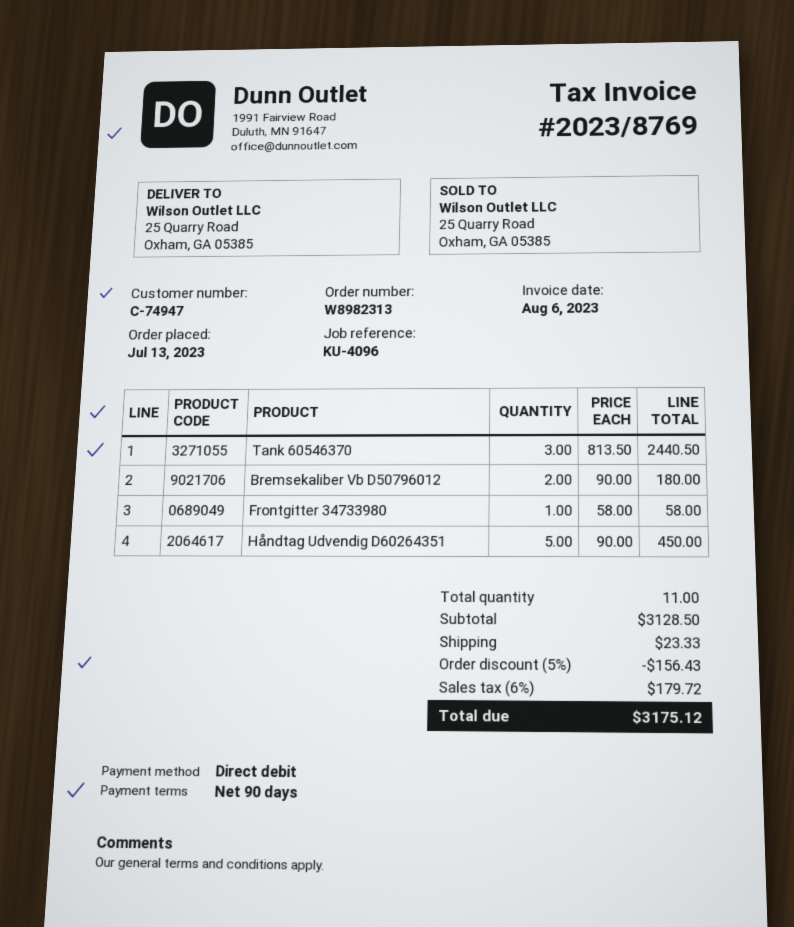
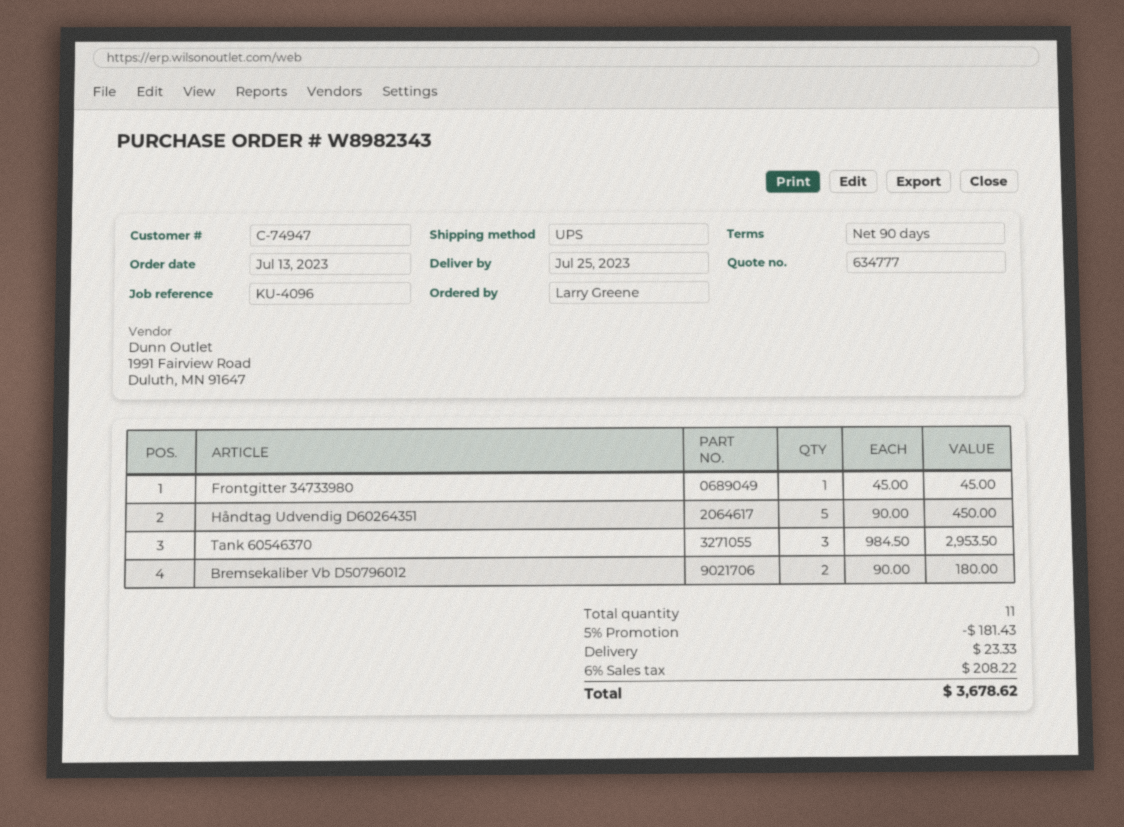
order number: W8982313 -> W8982343
Tank 60546370: 3 x 813.50 = 2440.50 -> 3 x 984.50 = 2953.50
Frontgitter 34733980: 1 x 58.00 = 58.00 -> 1 x 45.00 = 45.00
discount: 5% = 156.43 -> 5% = 181.43
tax: 6% = 179.72 -> 6% = 208.22
total: 3175.12 -> 3678.62

